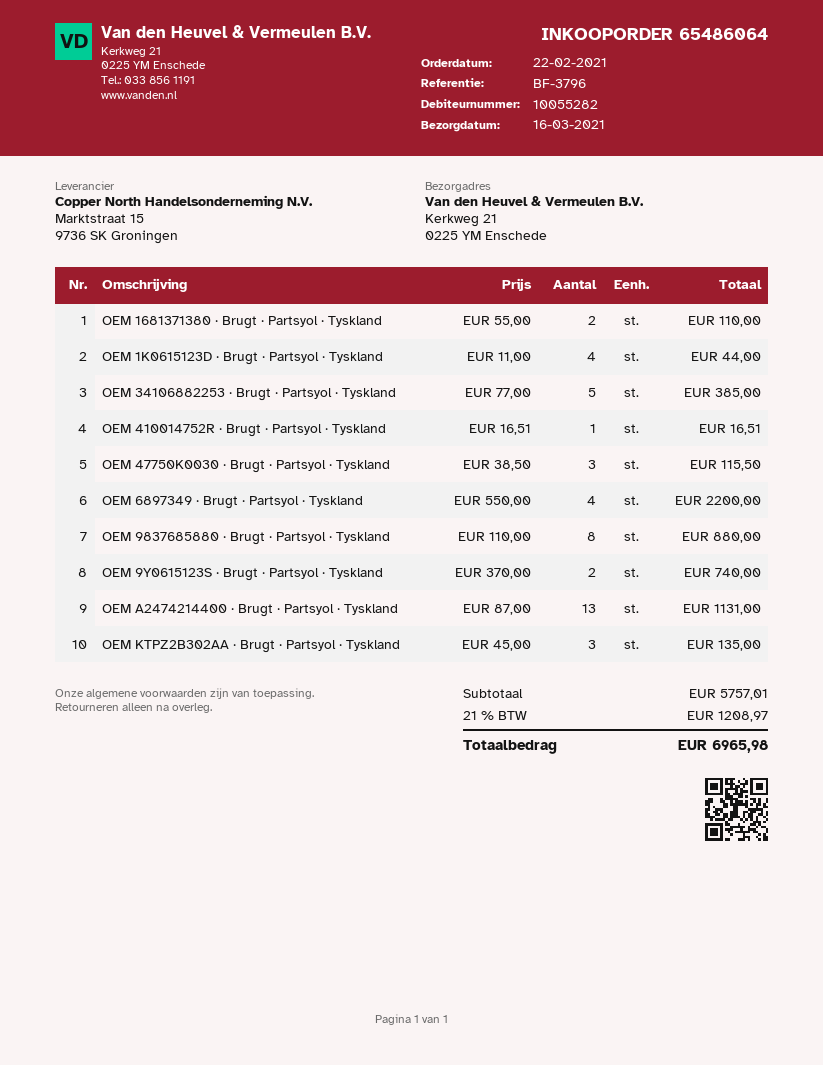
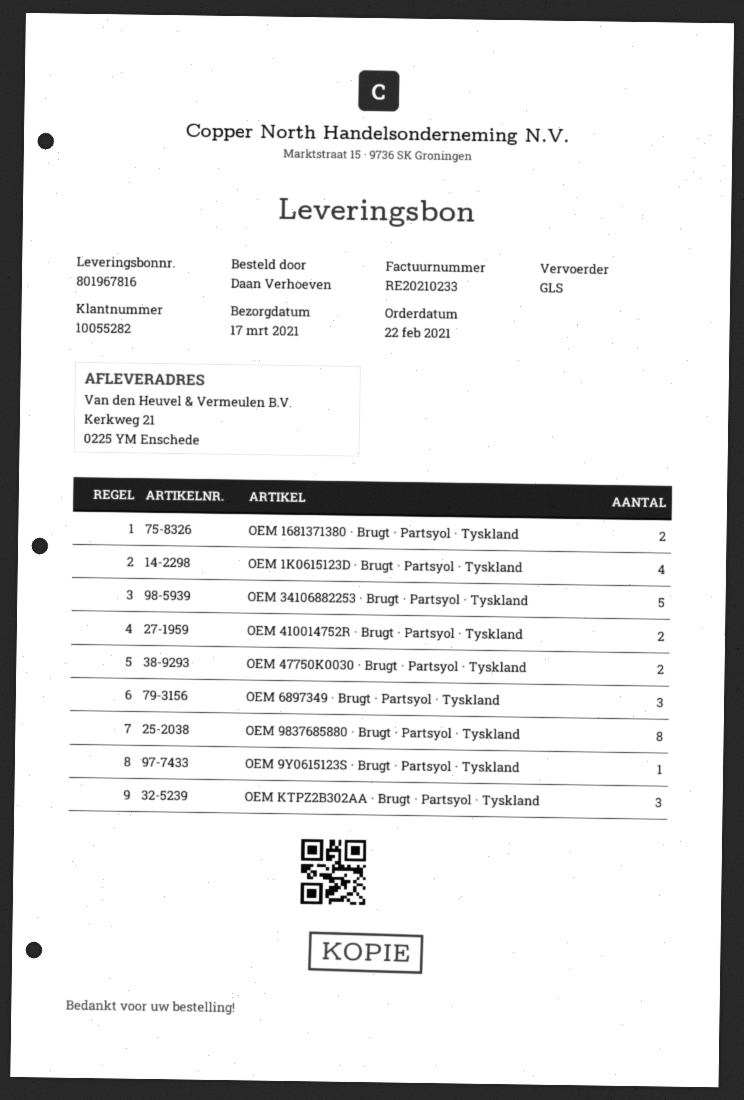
delivery date: 2021-03-16 -> 2021-03-17
OEM 410014752R · Brugt · Partsyol · Tyskland: 1 -> 2
OEM 47750K0030 · Brugt · Partsyol · Tyskland: 3 -> 2
OEM 6897349 · Brugt · Partsyol · Tyskland: 4 -> 3
OEM 9Y0615123S · Brugt · Partsyol · Tyskland: 2 -> 1
OEM A2474214400 · Brugt · Partsyol · Tyskland: 13 -> none

